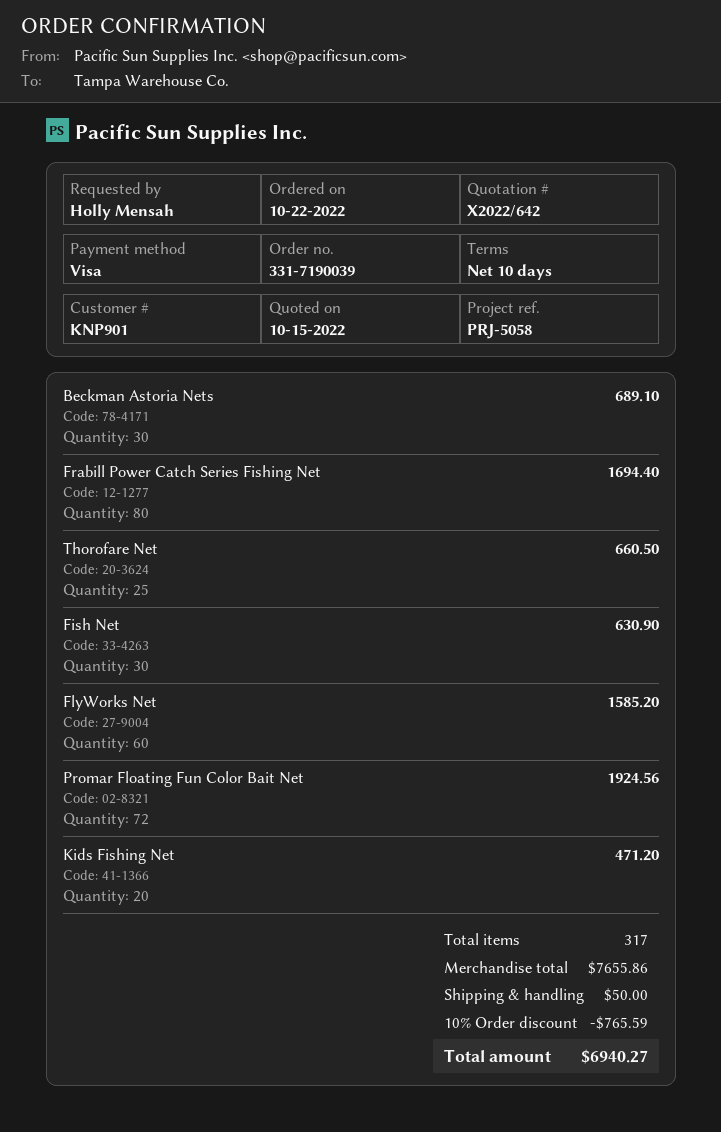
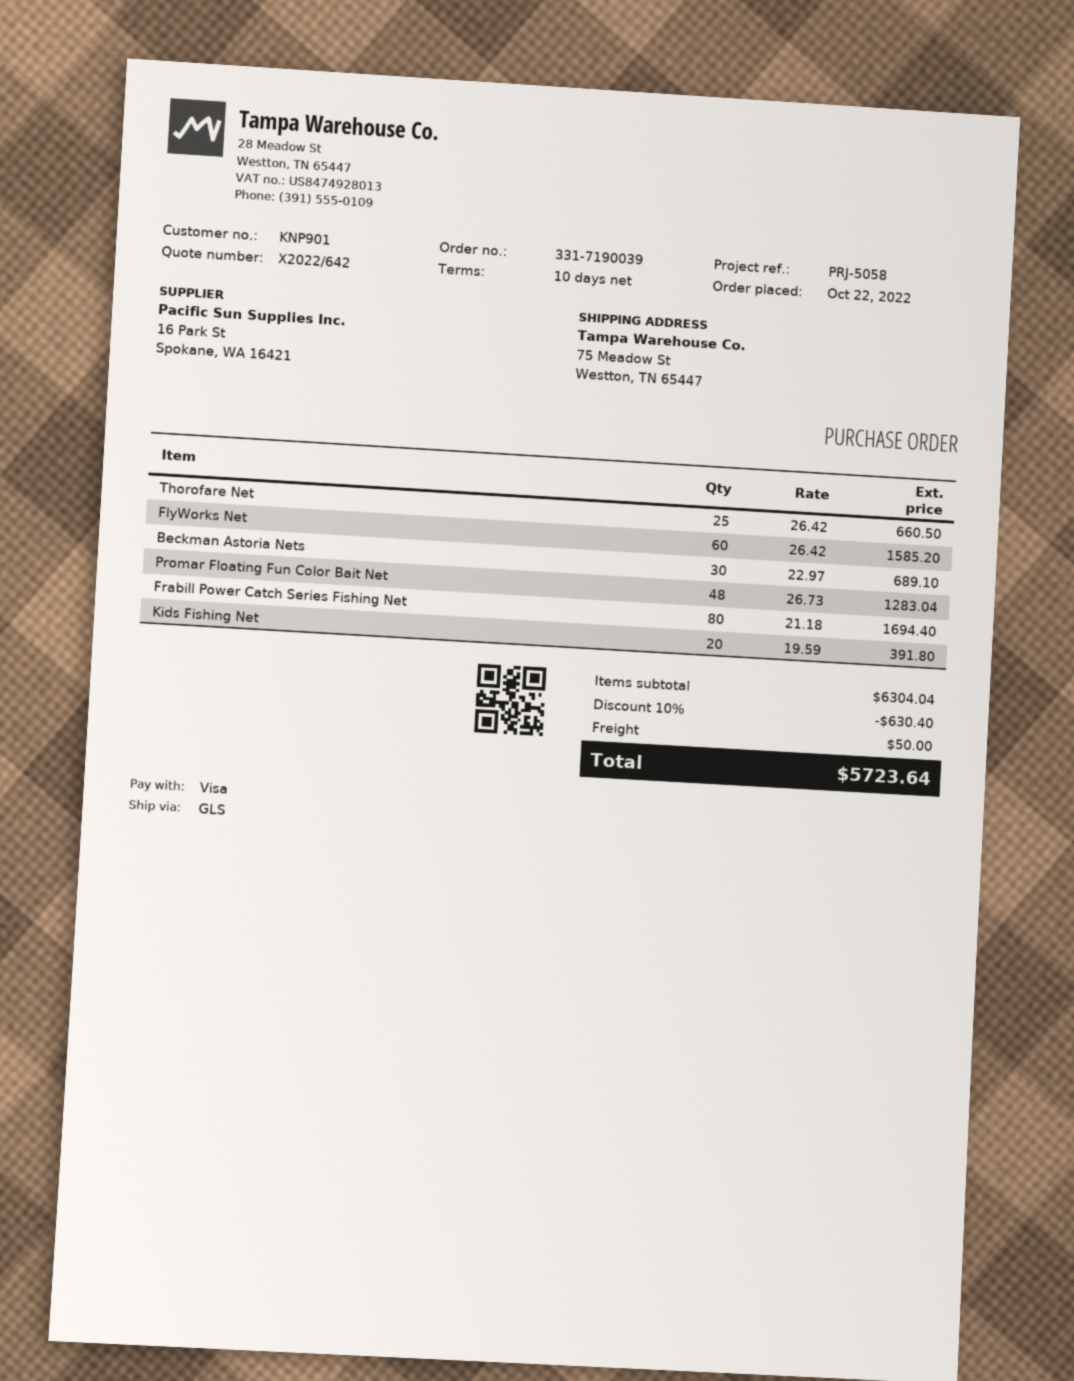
Fish Net: 30 for 630.90 -> none
Promar Floating Fun Color Bait Net: 72 for 1924.56 -> 48 for 1283.04
Kids Fishing Net: 20 for 471.20 -> 20 for 391.80
subtotal: 7655.86 -> 6304.04
discount: 10% = 765.59 -> 10% = 630.40
total: 6940.27 -> 5723.64

